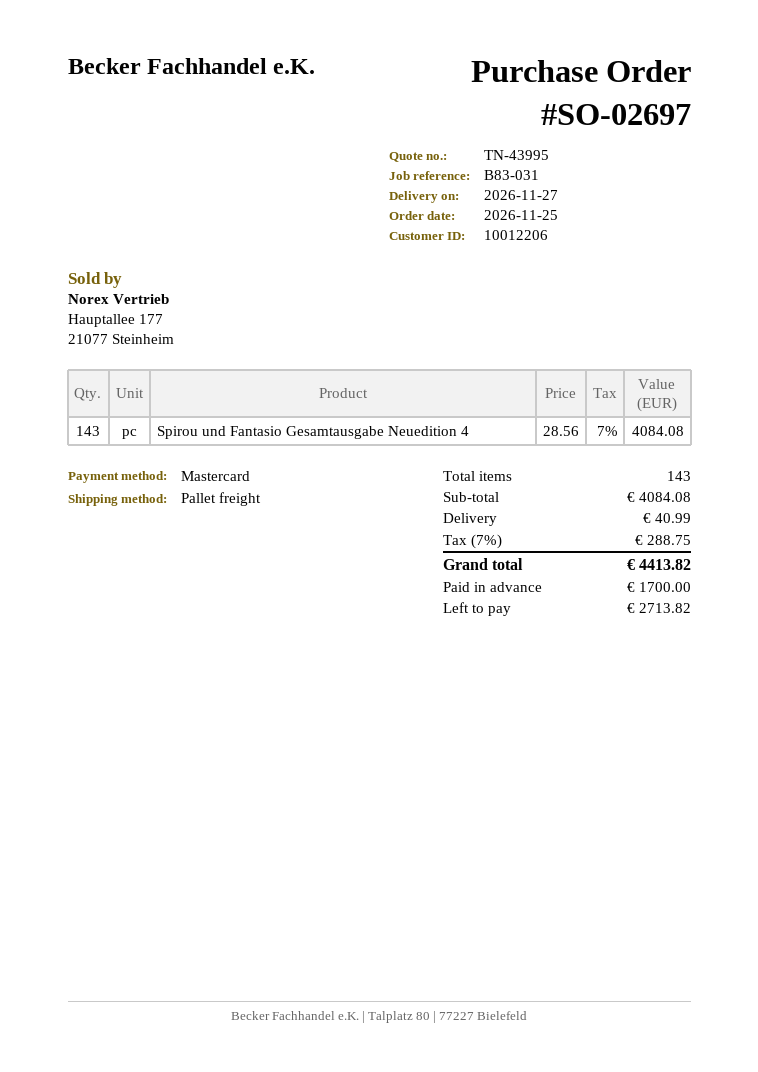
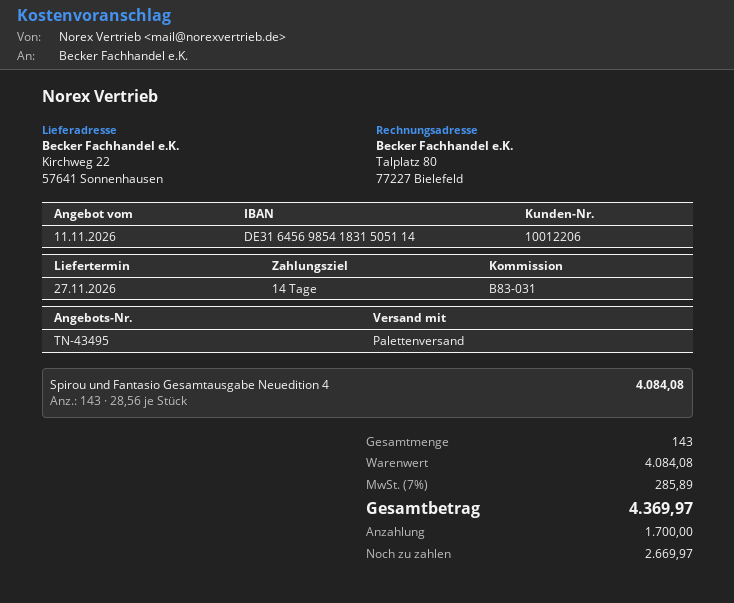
quote number: TN-43995 -> TN-43495
shipping: 40.99 -> none
tax: 7% = 288.75 -> 7% = 285.89
total: 4413.82 -> 4369.97
balance: 2713.82 -> 2669.97

